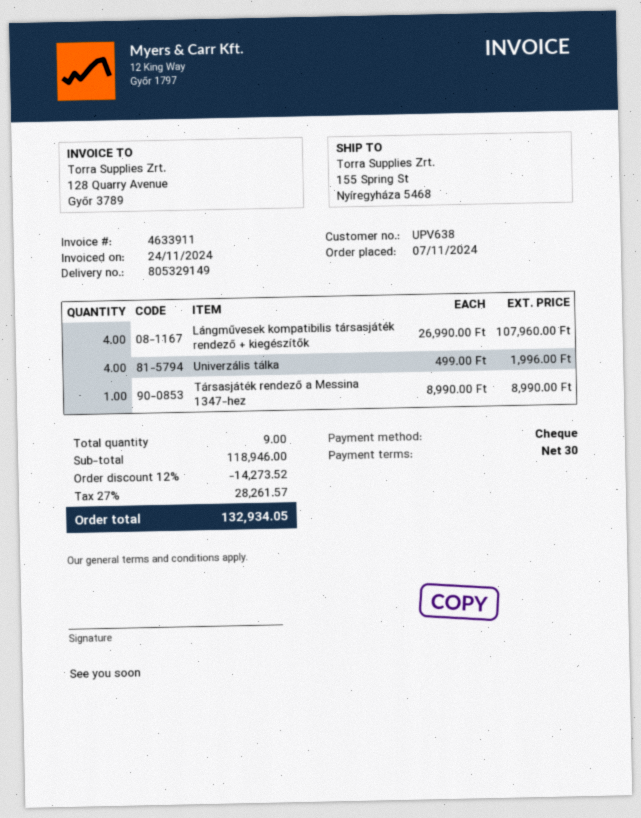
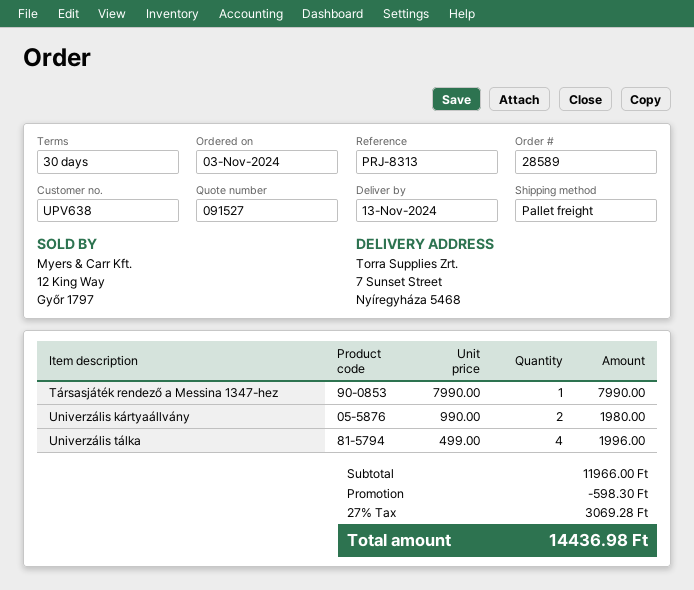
order date: 2024-11-07 -> 2024-11-03
ship to: 155 Spring St, Nyíregyháza 5468 -> 7 Sunset Street, Nyíregyháza 5468
Lángművesek kompatibilis társasjáték rendező + kiegészítők: 4 x 26990.00 = 107960.00 -> none
Társasjáték rendező a Messina 1347-hez: 1 x 8990.00 = 8990.00 -> 1 x 7990.00 = 7990.00
Univerzális kártyaállvány: none -> 2 x 990.00 = 1980.00
subtotal: 118946.00 -> 11966.00
discount: 14273.52 -> 598.30
tax: 27% = 28261.57 -> 27% = 3069.28
total: 132934.05 -> 14436.98

